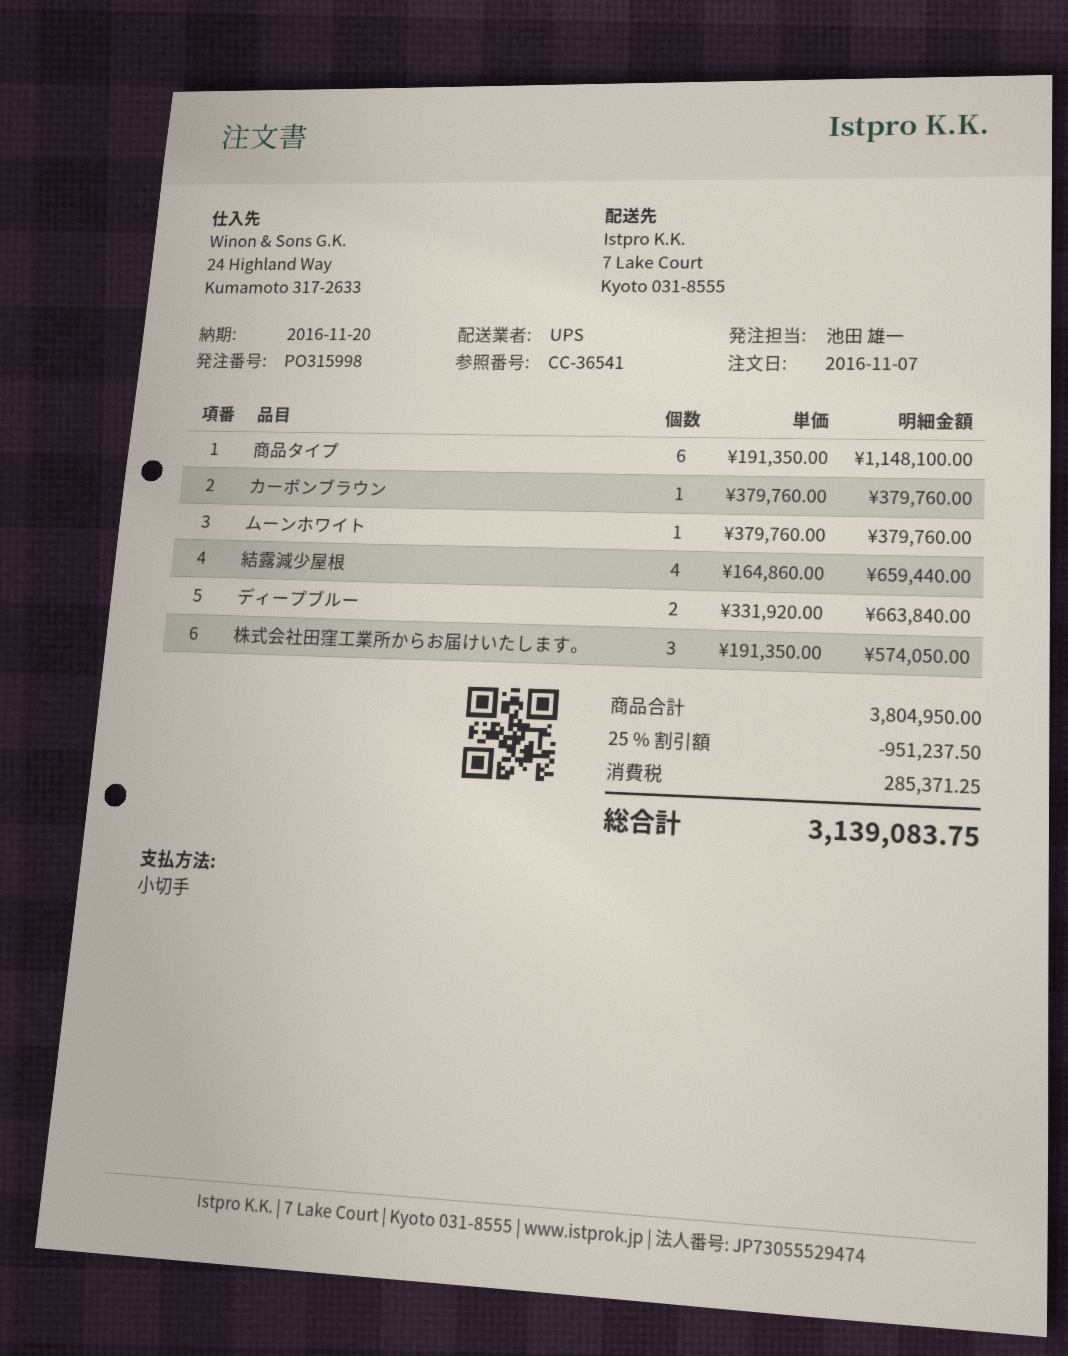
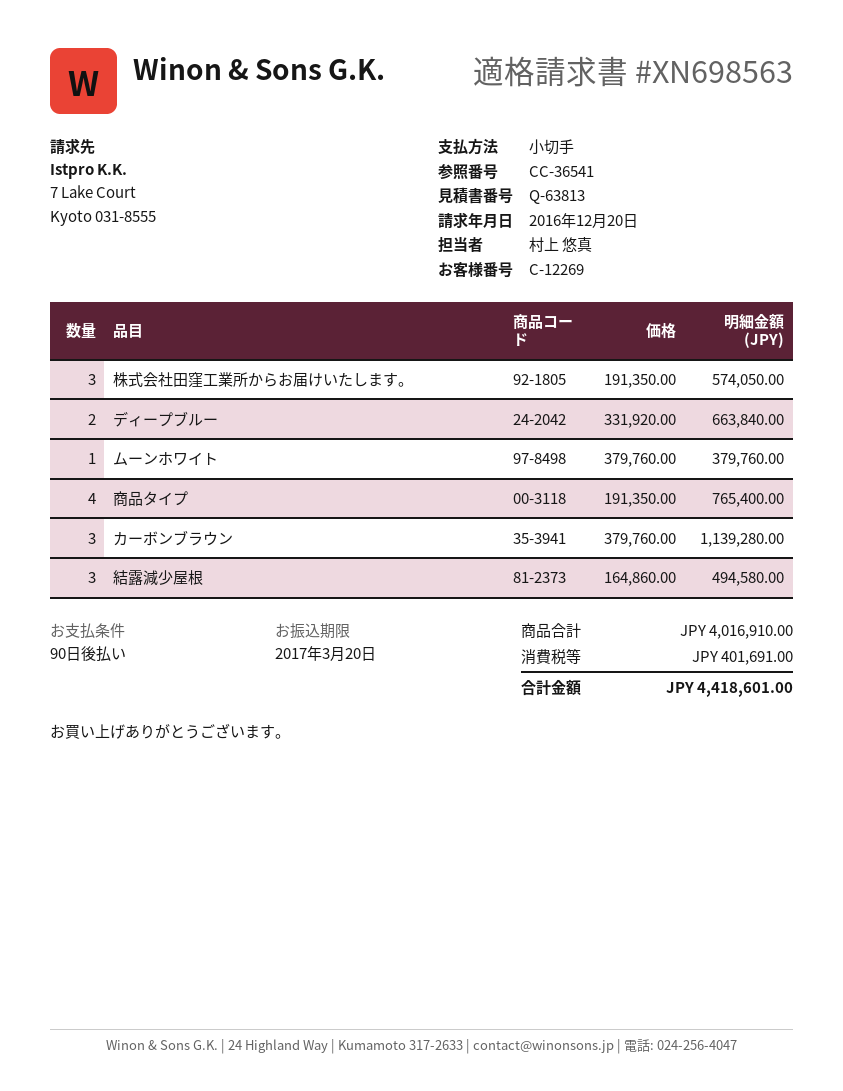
商品タイプ: 6 x 191350.00 = 1148100.00 -> 4 x 191350.00 = 765400.00
カーボンブラウン: 1 x 379760.00 = 379760.00 -> 3 x 379760.00 = 1139280.00
結露減少屋根: 4 x 164860.00 = 659440.00 -> 3 x 164860.00 = 494580.00
subtotal: 3804950.00 -> 4016910.00
discount: 25% = 951237.50 -> none
tax: 285371.25 -> 401691.00
total: 3139083.75 -> 4418601.00

